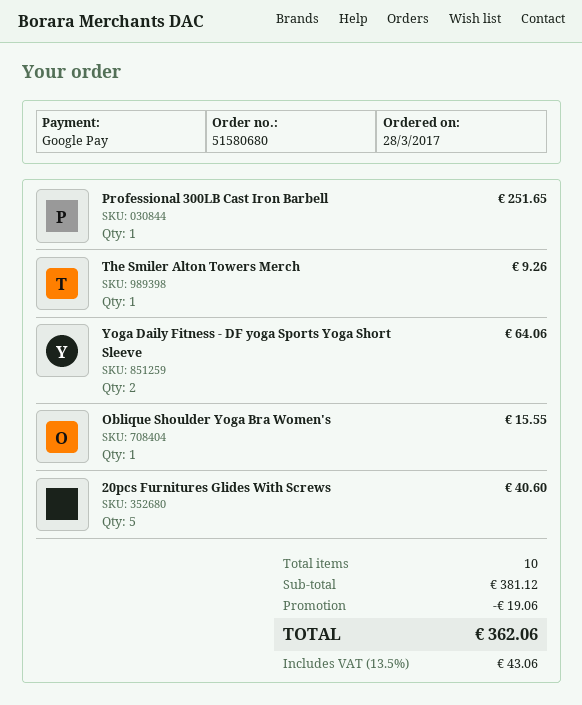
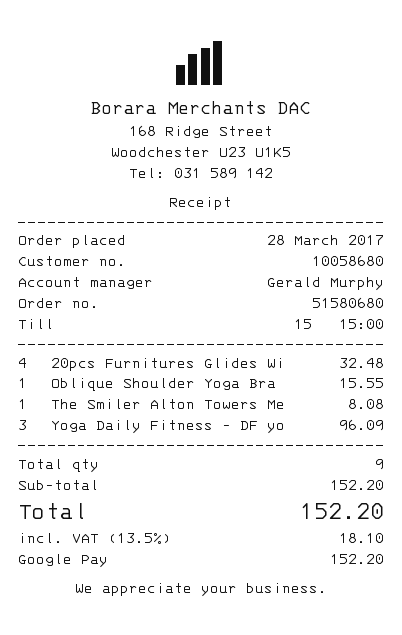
Professional 300LB Cast Iron Barbell: 1 for 251.65 -> none
The Smiler Alton Towers Merch: 1 for 9.26 -> 1 for 8.08
Yoga Daily Fitness - DF yoga Sports Yoga Short Sleeve: 2 for 64.06 -> 3 for 96.09
20pcs Furnitures Glides With Screws: 5 for 40.60 -> 4 for 32.48
total quantity: 10 -> 9
subtotal: 381.12 -> 152.20
discount: 19.06 -> none
tax: 13.5% = 43.06 -> 13.5% = 18.10
total: 362.06 -> 152.20

